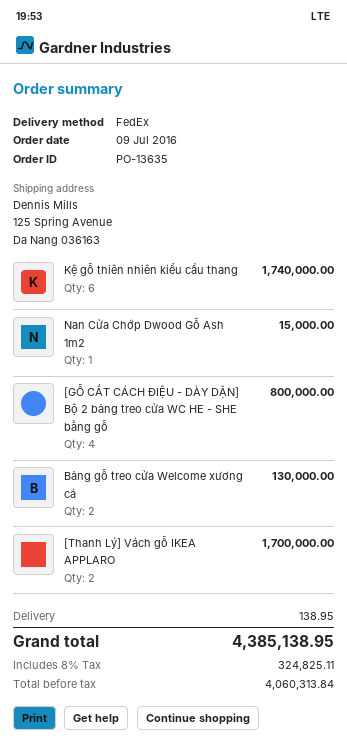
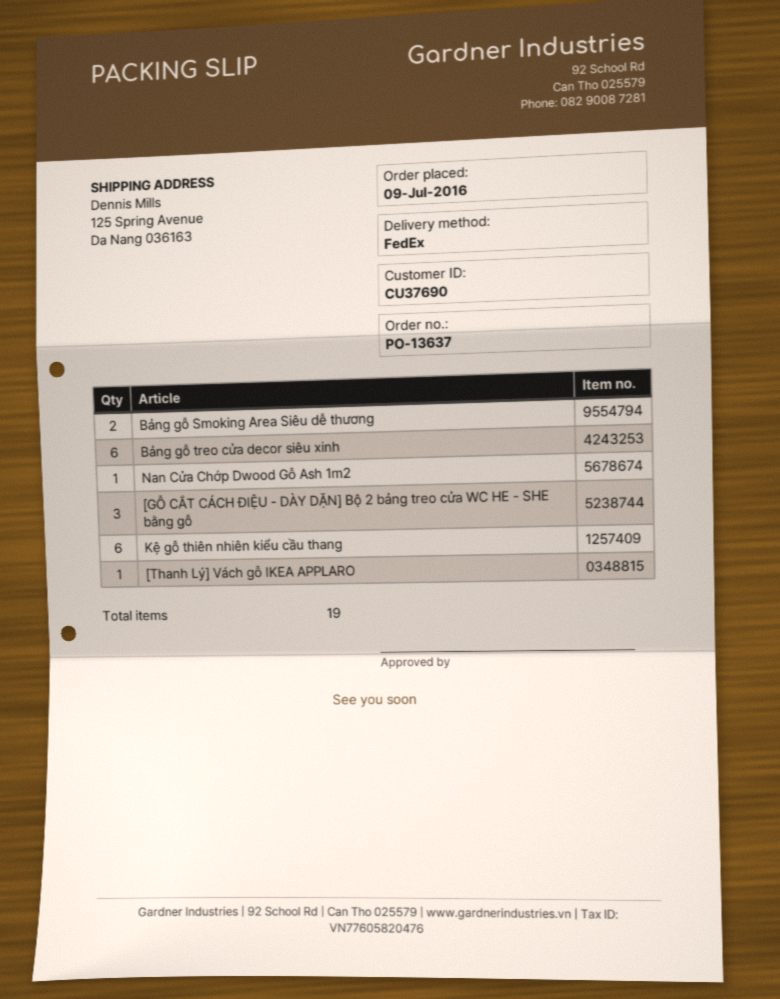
order number: PO-13635 -> PO-13637
[GỖ CẮT CÁCH ĐIỆU - DÀY DẶN] Bộ 2 bảng treo cửa WC HE - SHE bằng gỗ: 4 -> 3
Bảng gỗ treo cửa Welcome xương cá: 2 -> none
[Thanh Lý] Vách gỗ IKEA APPLARO: 2 -> 1
Bảng gỗ Smoking Area Siêu dễ thương: none -> 2
Bảng gỗ treo cửa decor siêu xinh: none -> 6

